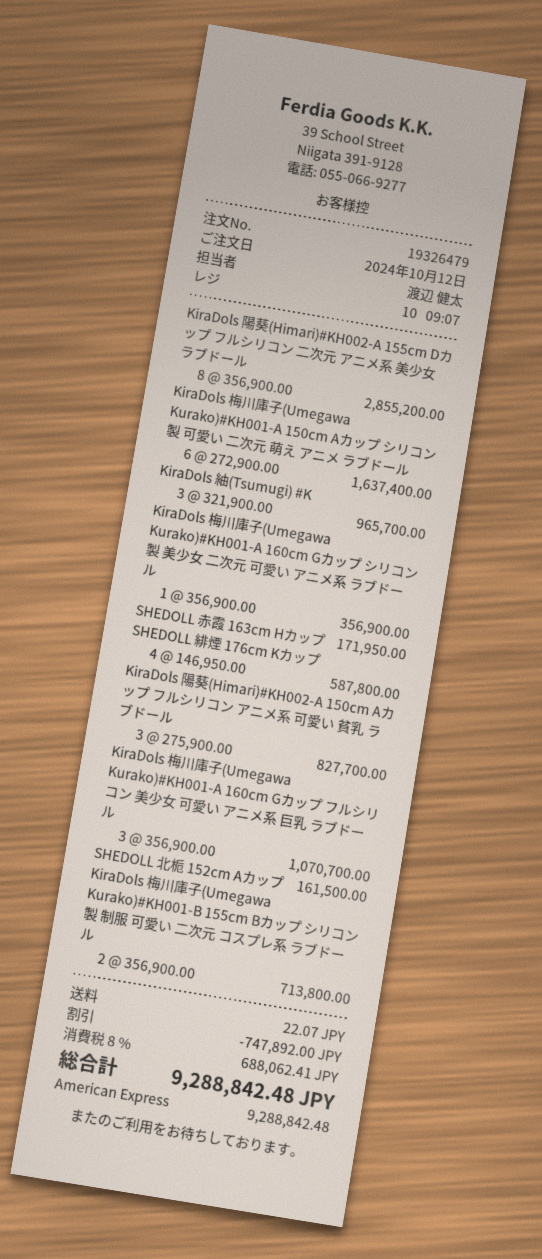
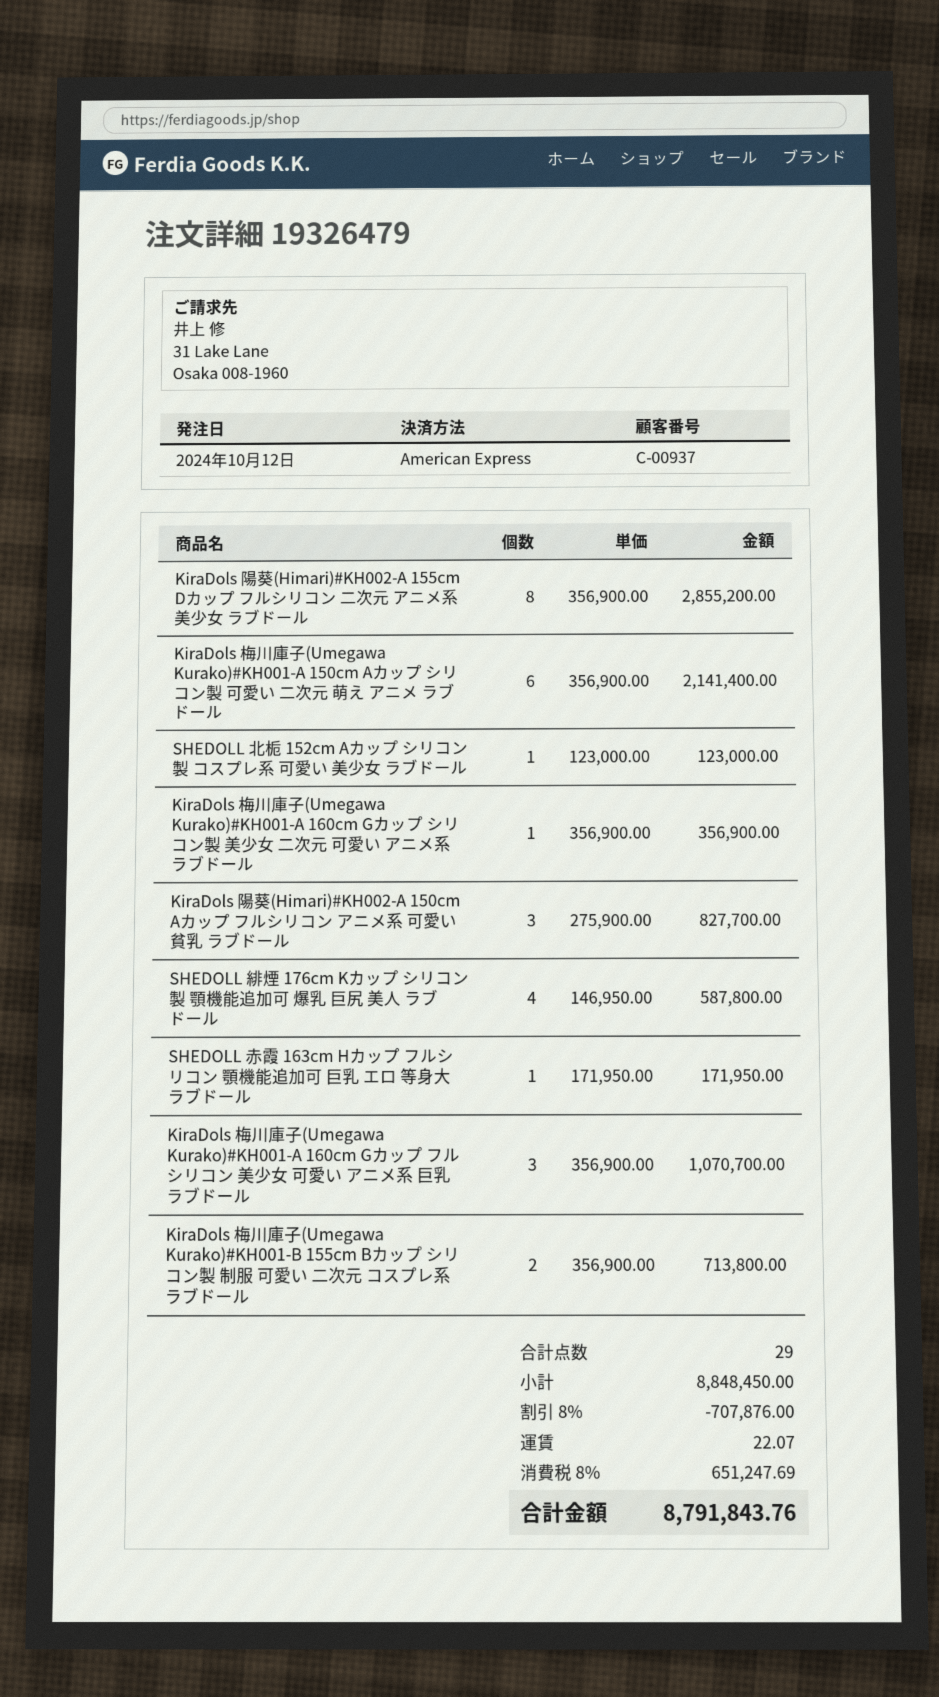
KiraDols 梅川庫子(Umegawa Kurako)#KH001-A 150cm Aカップ シリコン製 可愛い 二次元 萌え アニメ ラブドール: 6 x 272900.00 = 1637400.00 -> 6 x 356900.00 = 2141400.00
KiraDols 紬(Tsumugi) #K: 3 x 321900.00 = 965700.00 -> none
SHEDOLL 北栀 152cm Aカップ: 1 x 161500.00 = 161500.00 -> 1 x 123000.00 = 123000.00
discount: 747892.00 -> 707876.00
tax: 8% = 688062.41 -> 8% = 651247.69
total: 9288842.48 -> 8791843.76

